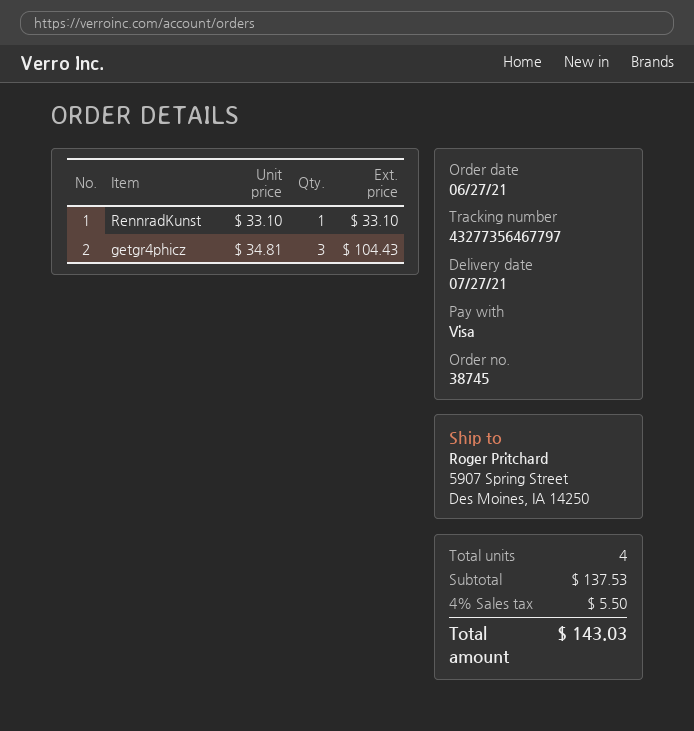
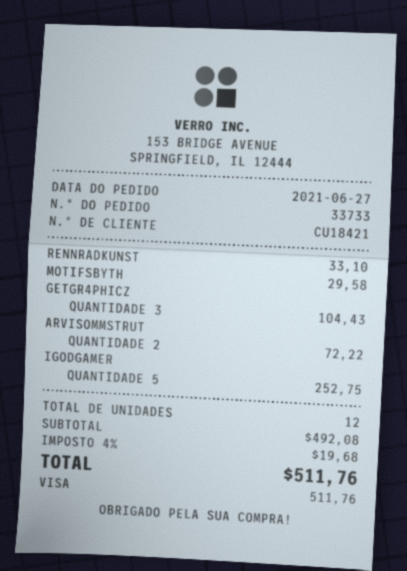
order number: 38745 -> 33733
MOTIFSBYTH: none -> 1 for 29.58
ARVISOMMSTRUT: none -> 2 for 72.22
IGODGAMER: none -> 5 for 252.75
total quantity: 4 -> 12
subtotal: 137.53 -> 492.08
tax: 4% = 5.50 -> 4% = 19.68
total: 143.03 -> 511.76

